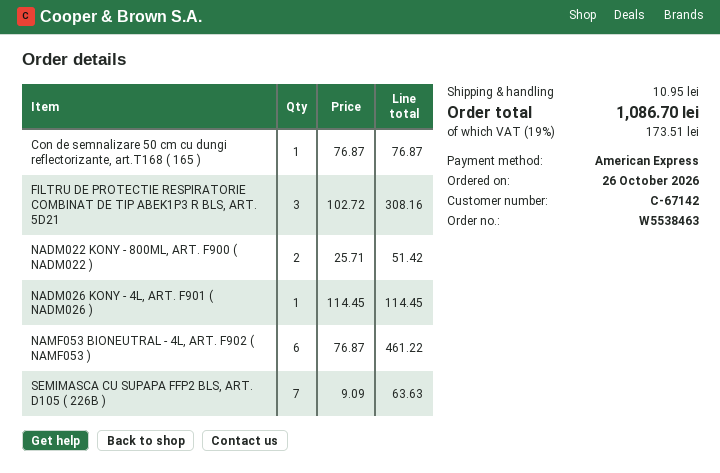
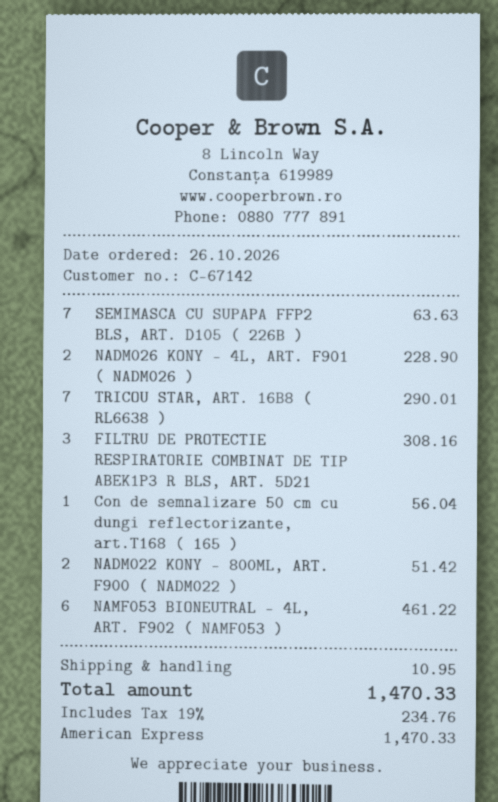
Con de semnalizare 50 cm cu dungi reflectorizante, art.T168 ( 165 ): 1 for 76.87 -> 1 for 56.04
NADM026 KONY - 4L, ART. F901 ( NADM026 ): 1 for 114.45 -> 2 for 228.90
TRICOU STAR, ART. 16B8 ( RL6638 ): none -> 7 for 290.01
tax: 19% = 173.51 -> 19% = 234.76
total: 1086.70 -> 1470.33

